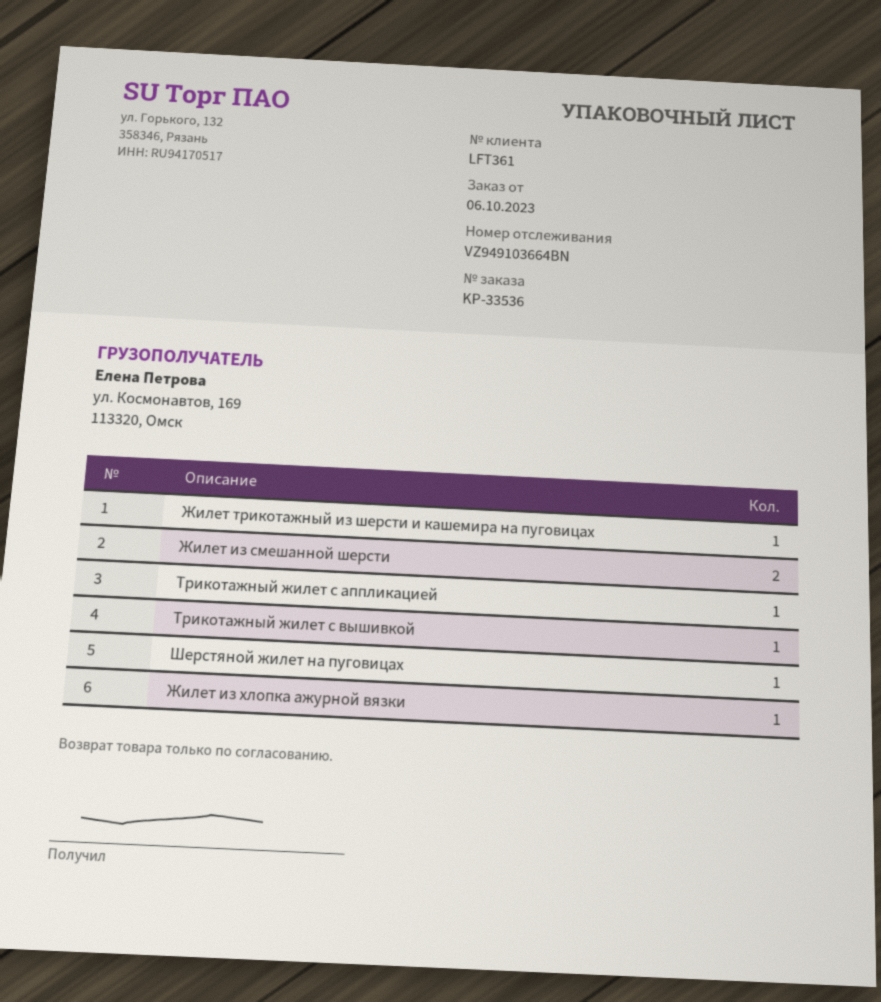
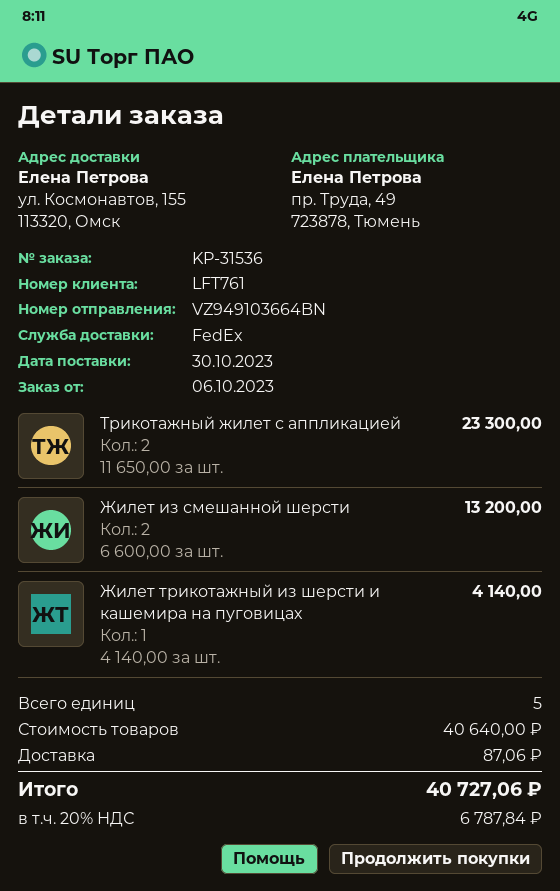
order number: KP-33536 -> KP-31536
customer number: LFT361 -> LFT761
ship to: ул. Космонавтов, 169, 113320, Омск -> ул. Космонавтов, 155, 113320, Омск
Трикотажный жилет с аппликацией: 1 -> 2
Трикотажный жилет с вышивкой: 1 -> none
Шерстяной жилет на пуговицах: 1 -> none
Жилет из хлопка ажурной вязки: 1 -> none

